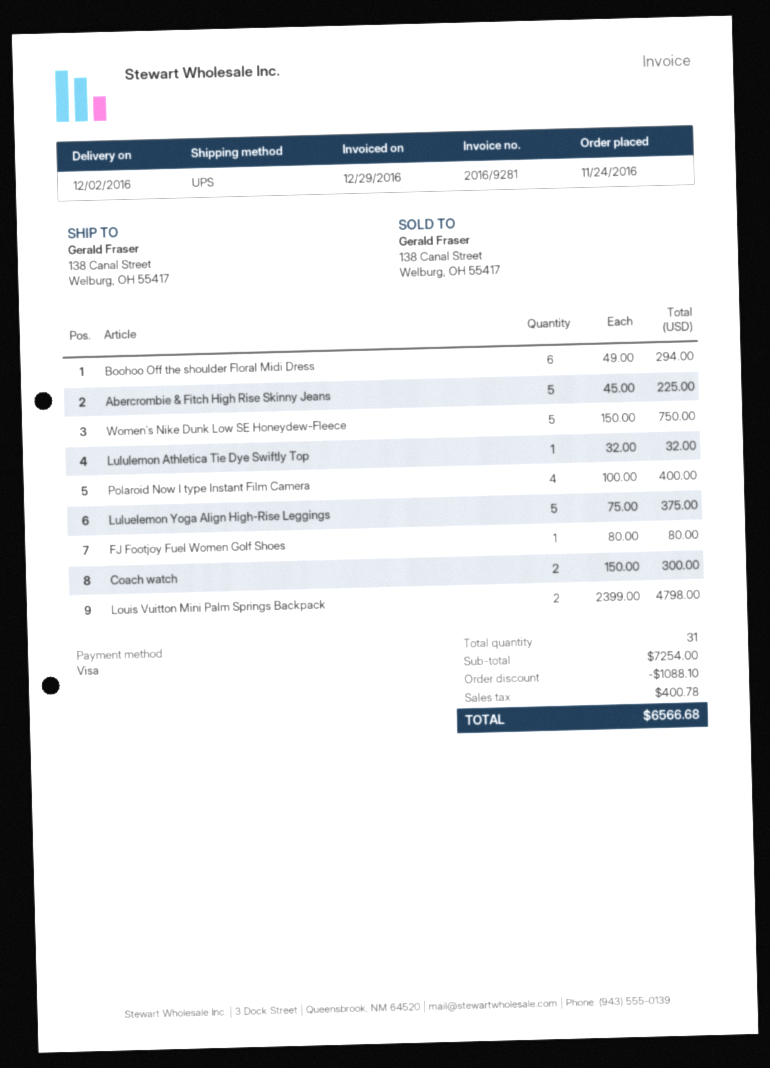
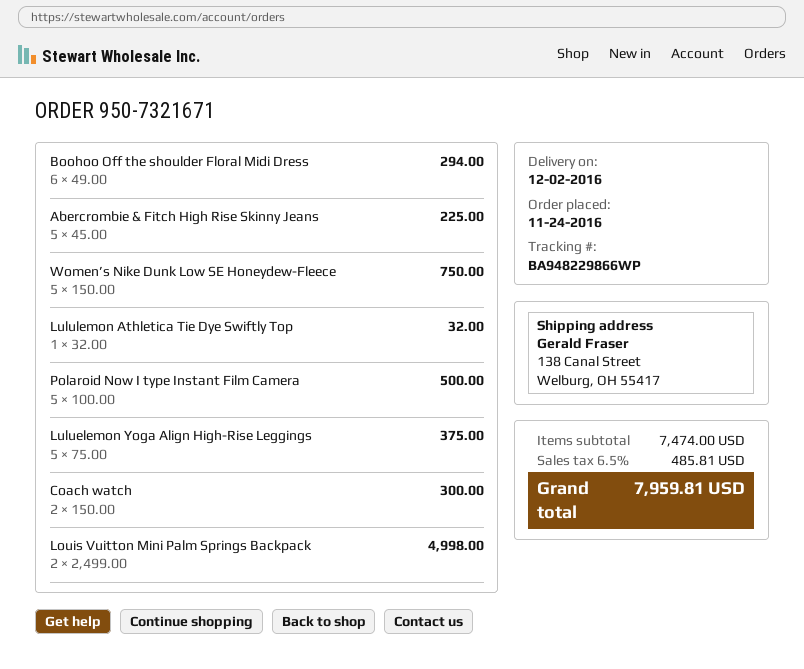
Polaroid Now I type Instant Film Camera: 4 x 100.00 = 400.00 -> 5 x 100.00 = 500.00
FJ Footjoy Fuel Women Golf Shoes: 1 x 80.00 = 80.00 -> none
Louis Vuitton Mini Palm Springs Backpack: 2 x 2399.00 = 4798.00 -> 2 x 2499.00 = 4998.00
subtotal: 7254.00 -> 7474.00
discount: 1088.10 -> none
tax: 400.78 -> 485.81
total: 6566.68 -> 7959.81

